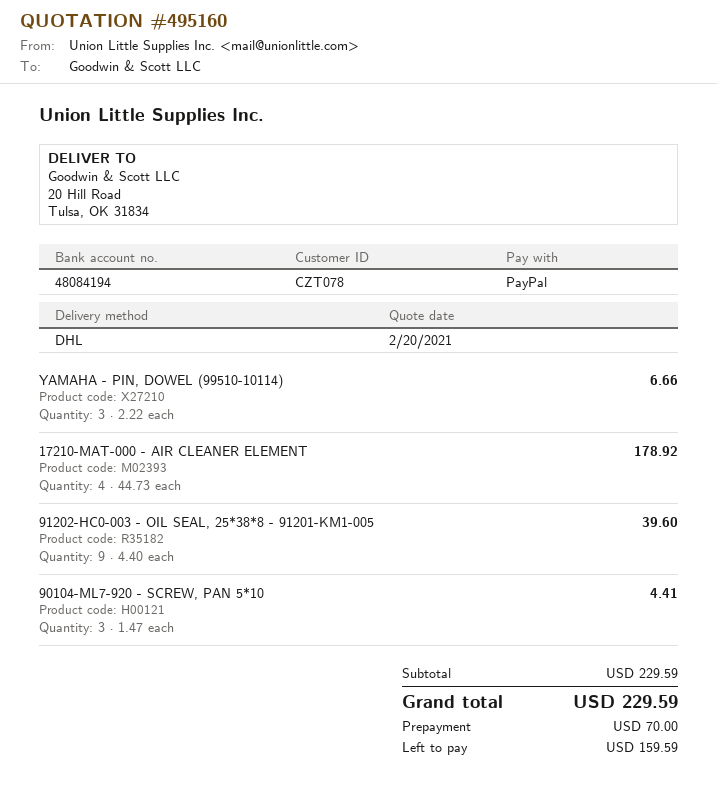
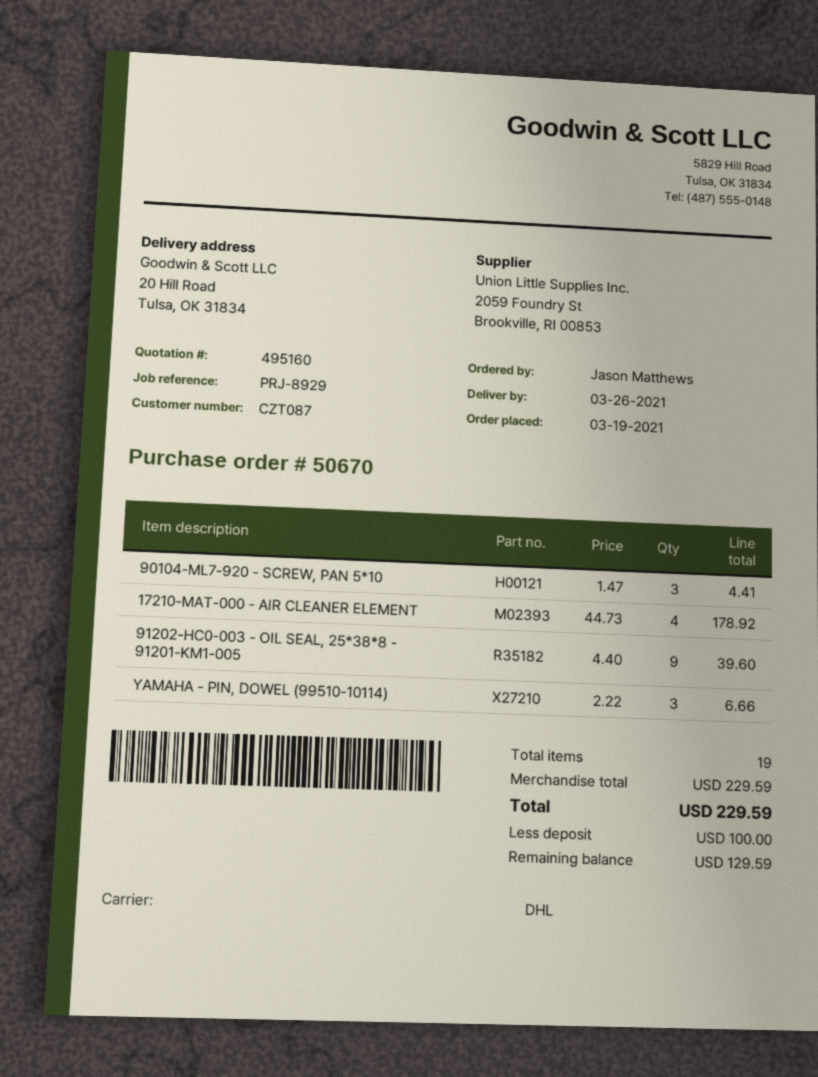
customer number: CZT078 -> CZT087
deposit: 70.00 -> 100.00
balance: 159.59 -> 129.59

